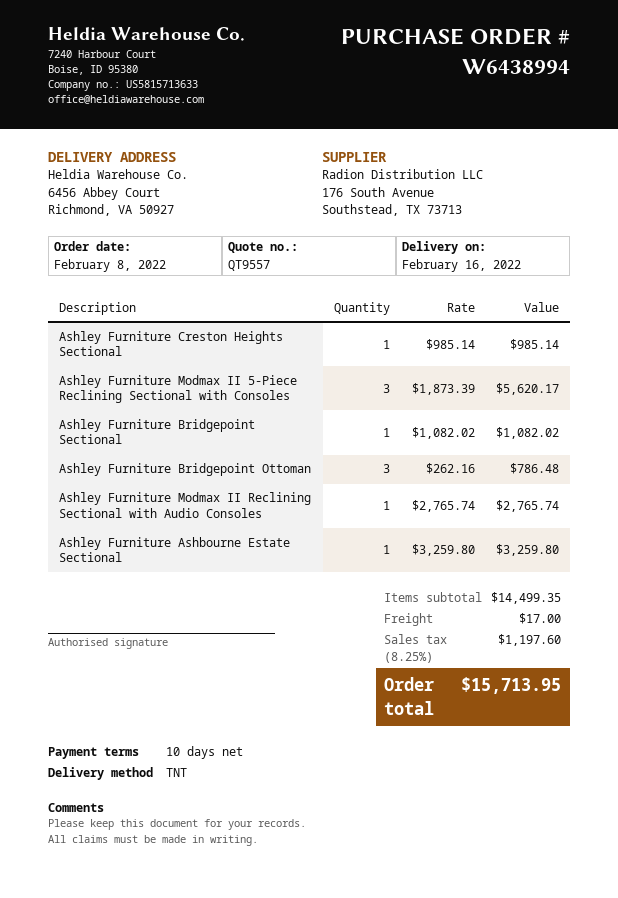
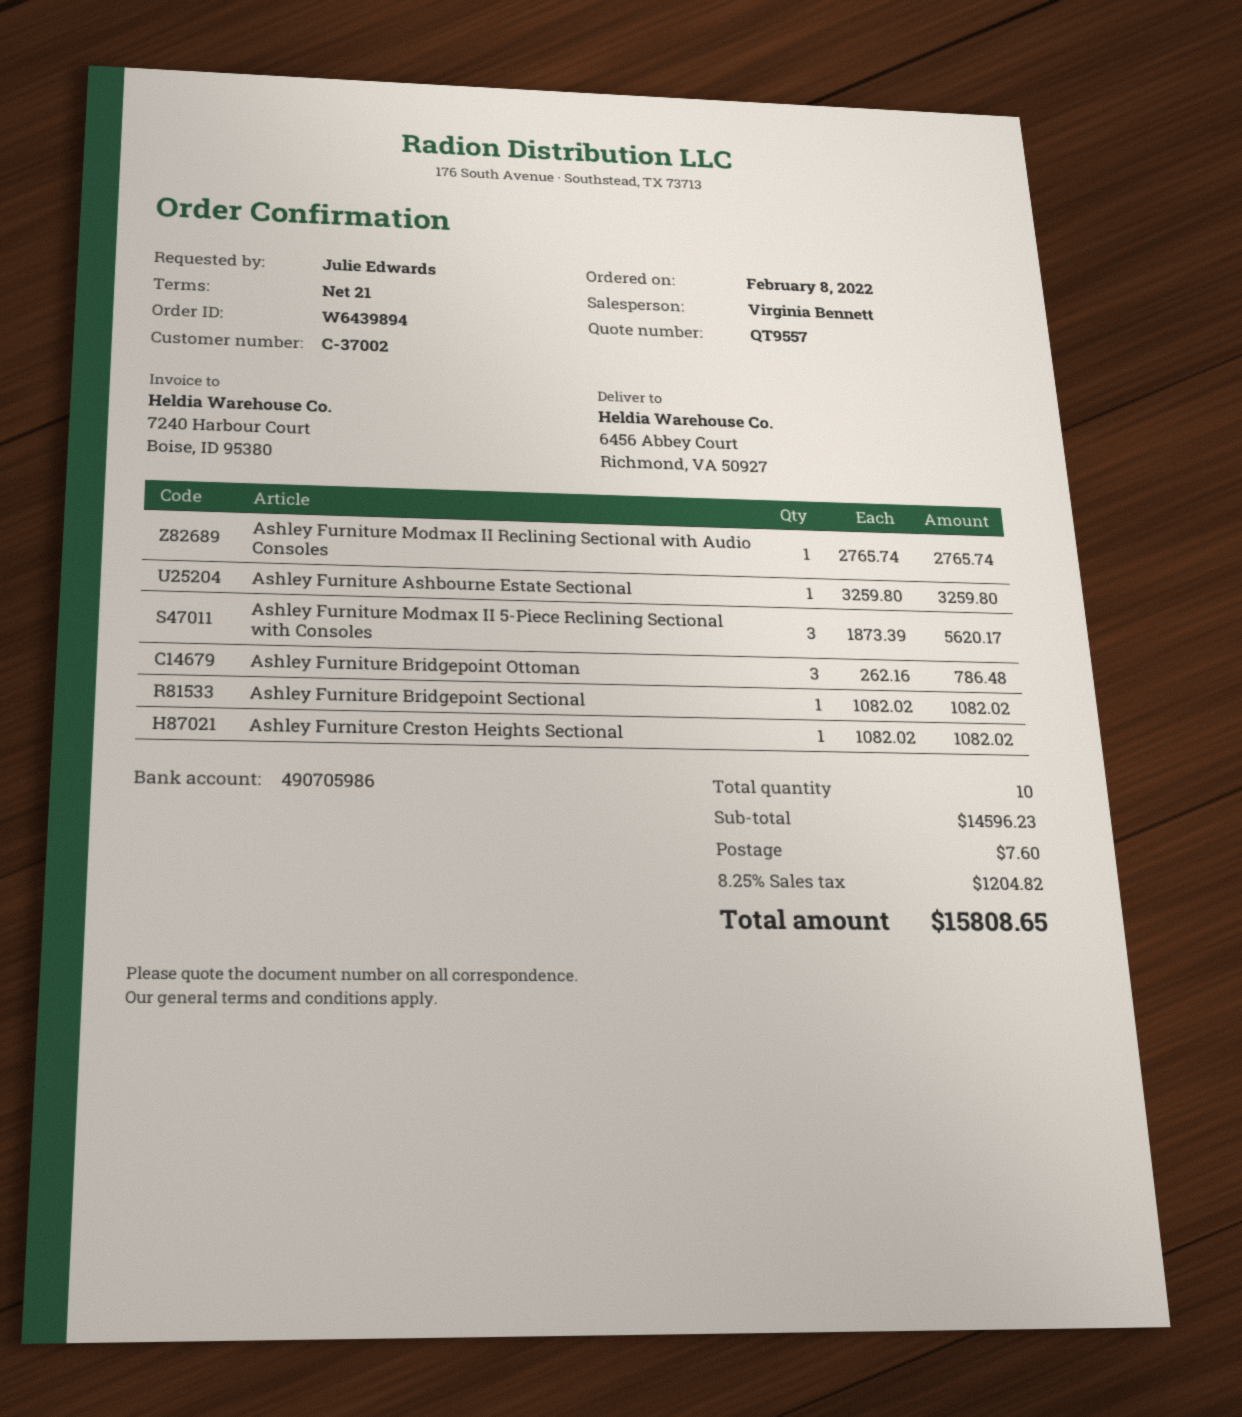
order number: W6438994 -> W6439894
payment terms: 10 days -> 21 days
Ashley Furniture Creston Heights Sectional: 1 x 985.14 = 985.14 -> 1 x 1082.02 = 1082.02
subtotal: 14499.35 -> 14596.23
shipping: 17.00 -> 7.60
tax: 8.25% = 1197.60 -> 8.25% = 1204.82
total: 15713.95 -> 15808.65

